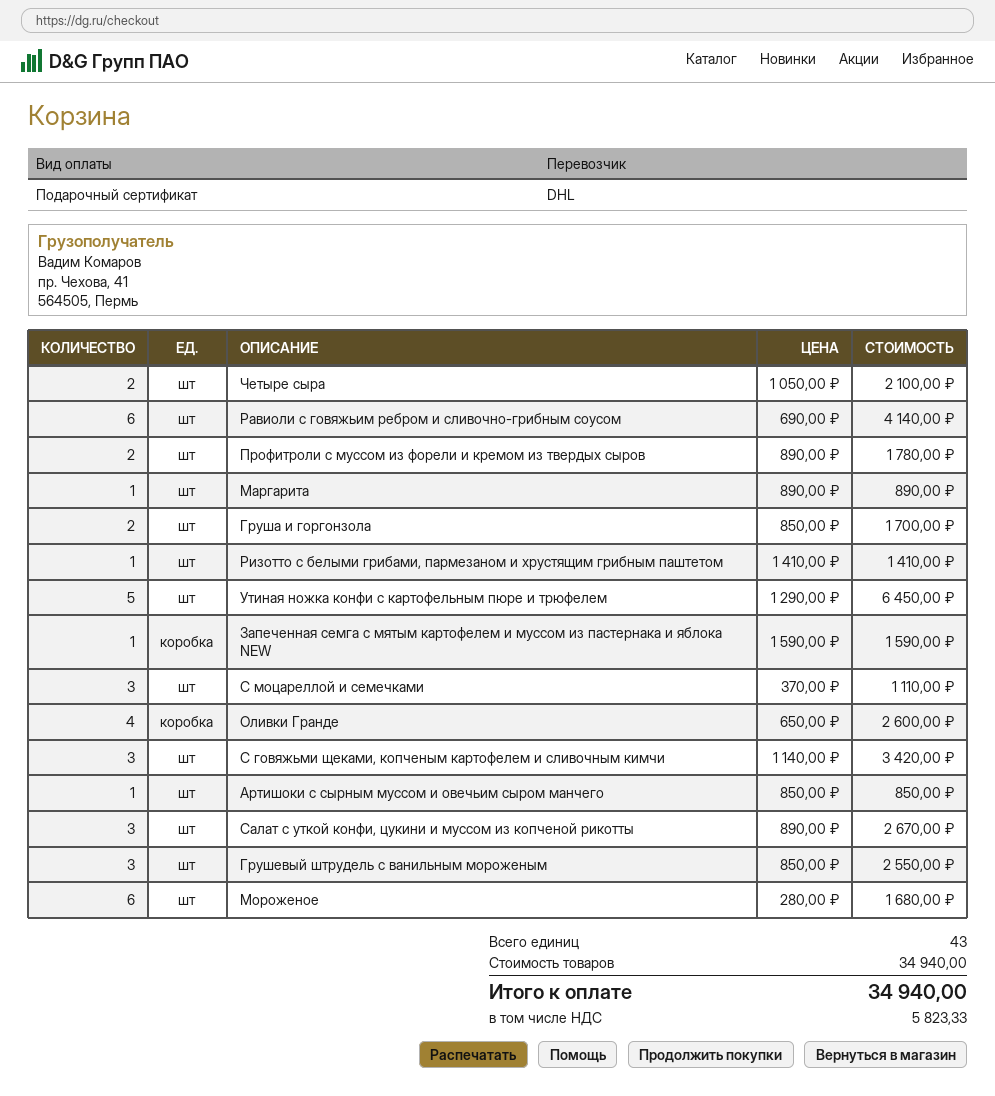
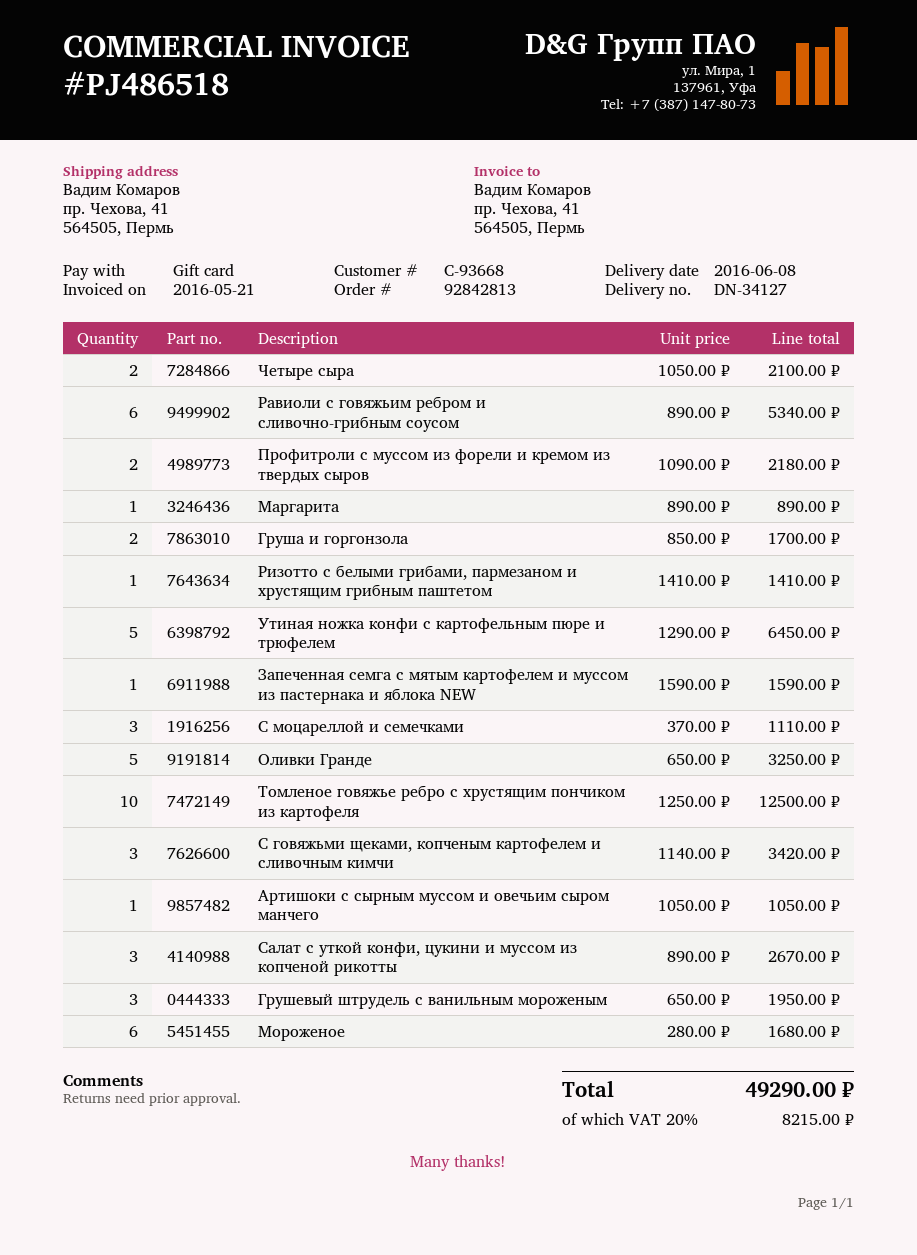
Равиоли с говяжьим ребром и сливочно-грибным соусом: 6 x 690.00 = 4140.00 -> 6 x 890.00 = 5340.00
Профитроли с муссом из форели и кремом из твердых сыров: 2 x 890.00 = 1780.00 -> 2 x 1090.00 = 2180.00
Оливки Гранде: 4 x 650.00 = 2600.00 -> 5 x 650.00 = 3250.00
Артишоки с сырным муссом и овечьим сыром манчего: 1 x 850.00 = 850.00 -> 1 x 1050.00 = 1050.00
Грушевый штрудель с ванильным мороженым: 3 x 850.00 = 2550.00 -> 3 x 650.00 = 1950.00
Томленое говяжье ребро с хрустящим пончиком из картофеля: none -> 10 x 1250.00 = 12500.00
tax: 5823.33 -> 8215.00
total: 34940.00 -> 49290.00

